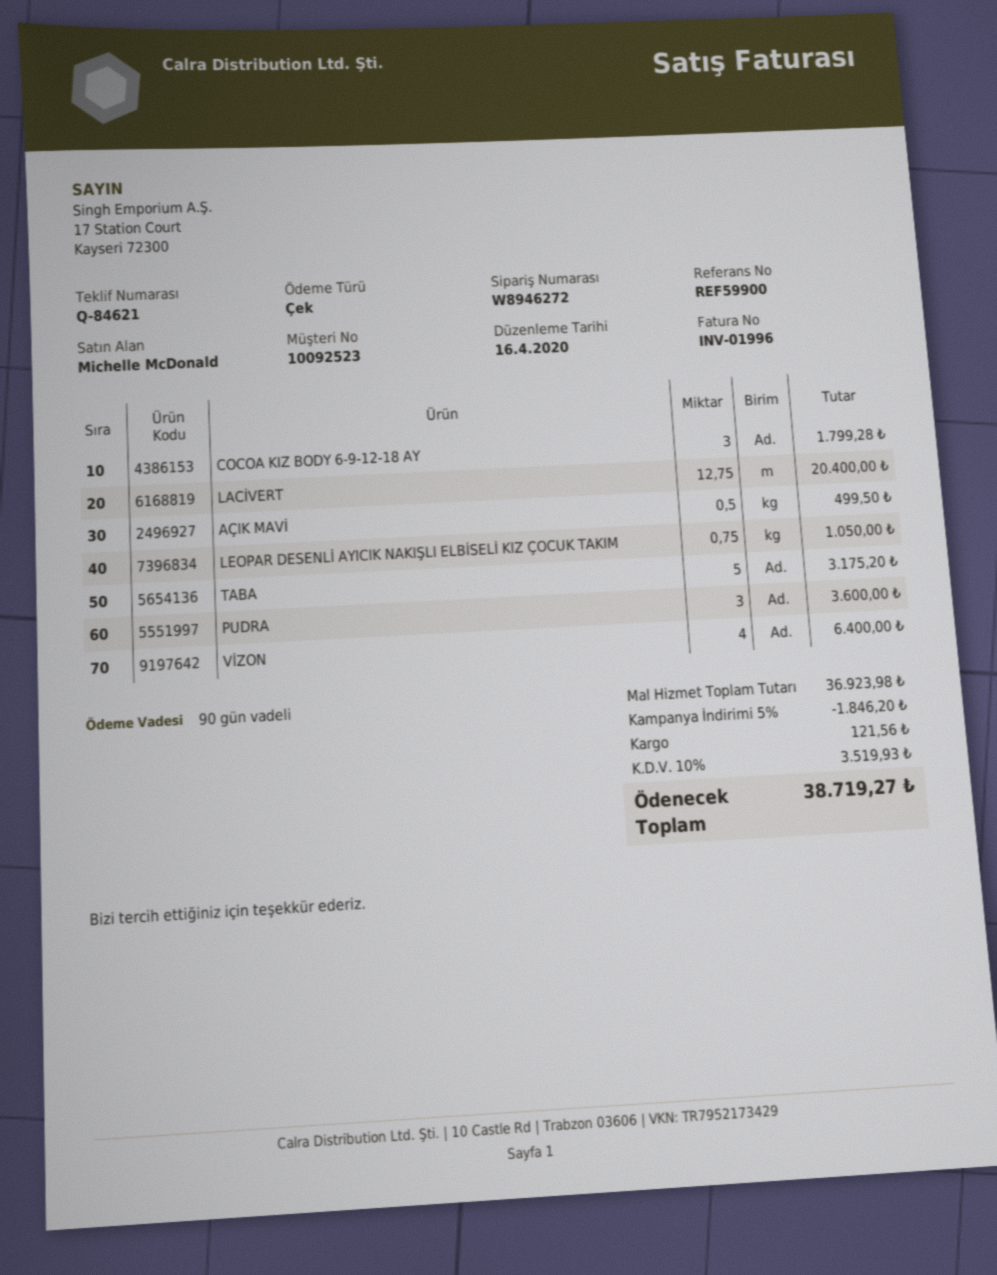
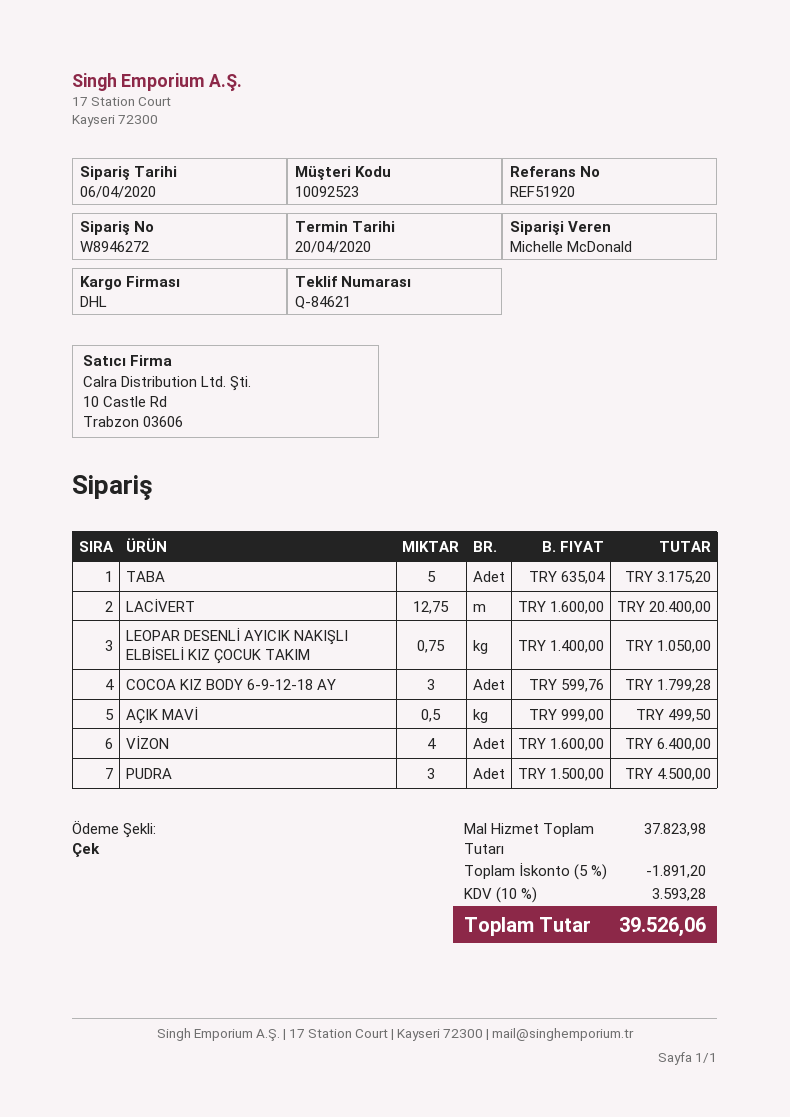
reference: REF59900 -> REF51920
PUDRA: 3 for 3600.00 -> 3 for 4500.00
subtotal: 36923.98 -> 37823.98
discount: 5% = 1846.20 -> 5% = 1891.20
shipping: 121.56 -> none
tax: 10% = 3519.93 -> 10% = 3593.28
total: 38719.27 -> 39526.06

